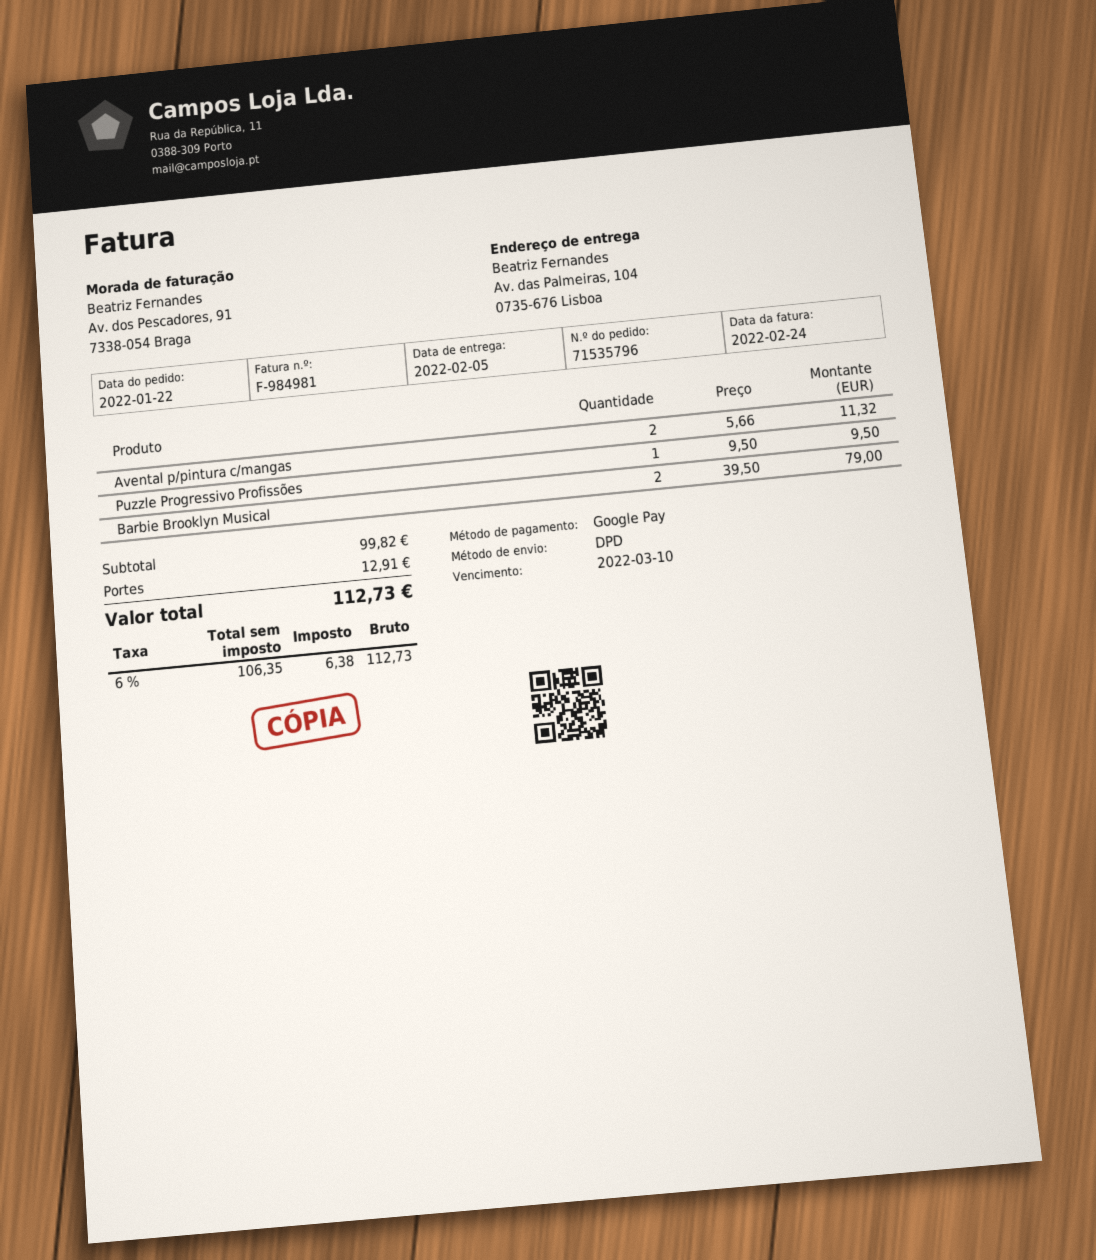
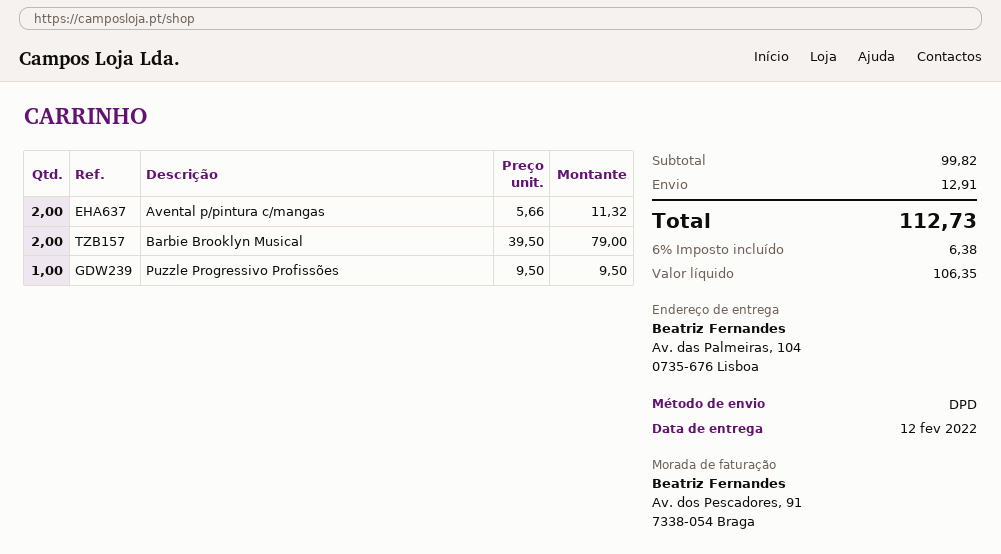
delivery date: 2022-02-05 -> 2022-02-12

